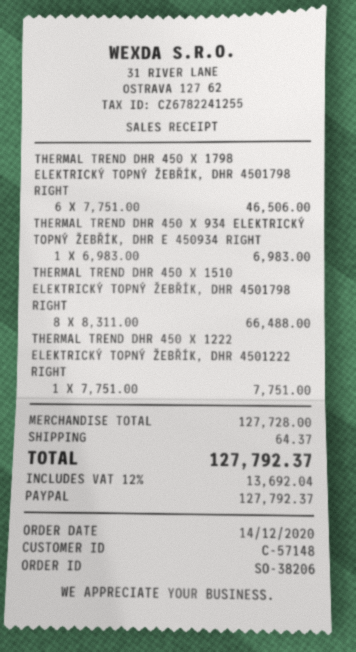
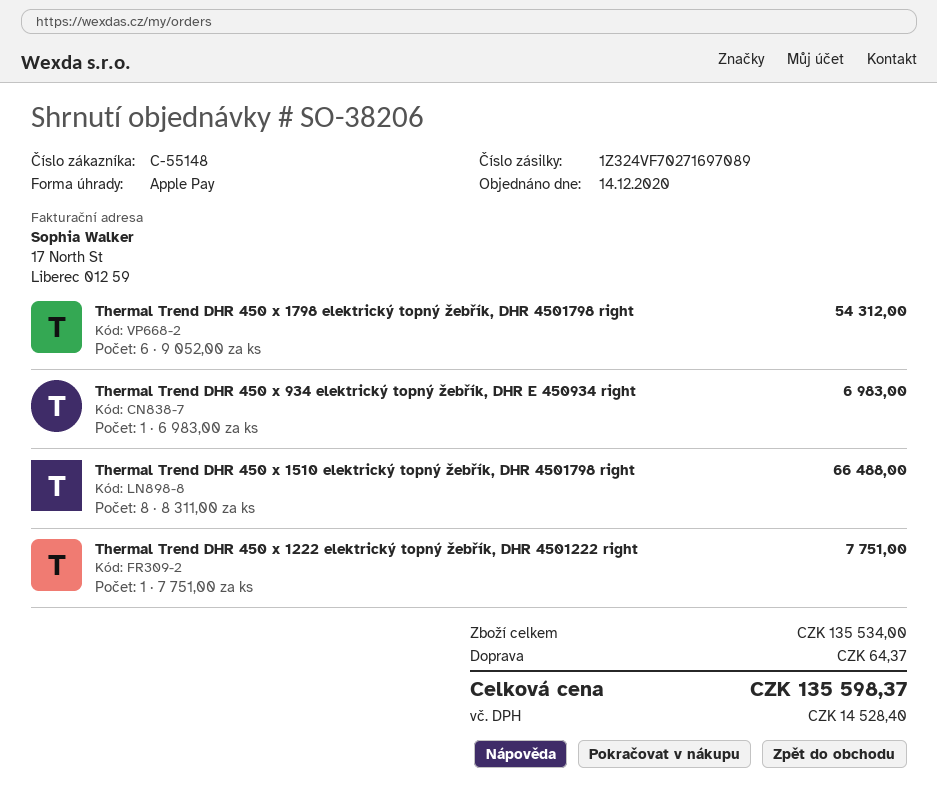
customer number: C-57148 -> C-55148
payment method: PayPal -> Apple Pay
THERMAL TREND DHR 450 X 1798 ELEKTRICKÝ TOPNÝ ŽEBŘÍK, DHR 4501798 RIGHT: 6 x 7751.00 = 46506.00 -> 6 x 9052.00 = 54312.00
subtotal: 127728.00 -> 135534.00
tax: 13692.04 -> 14528.40
total: 127792.37 -> 135598.37

